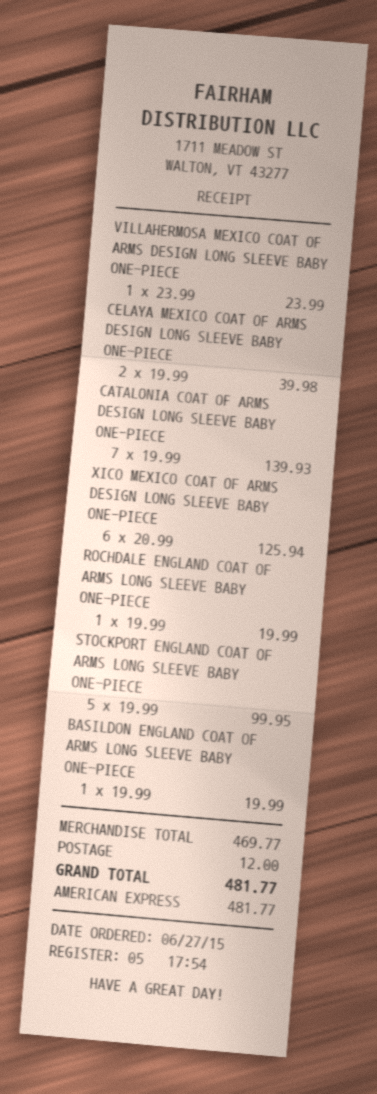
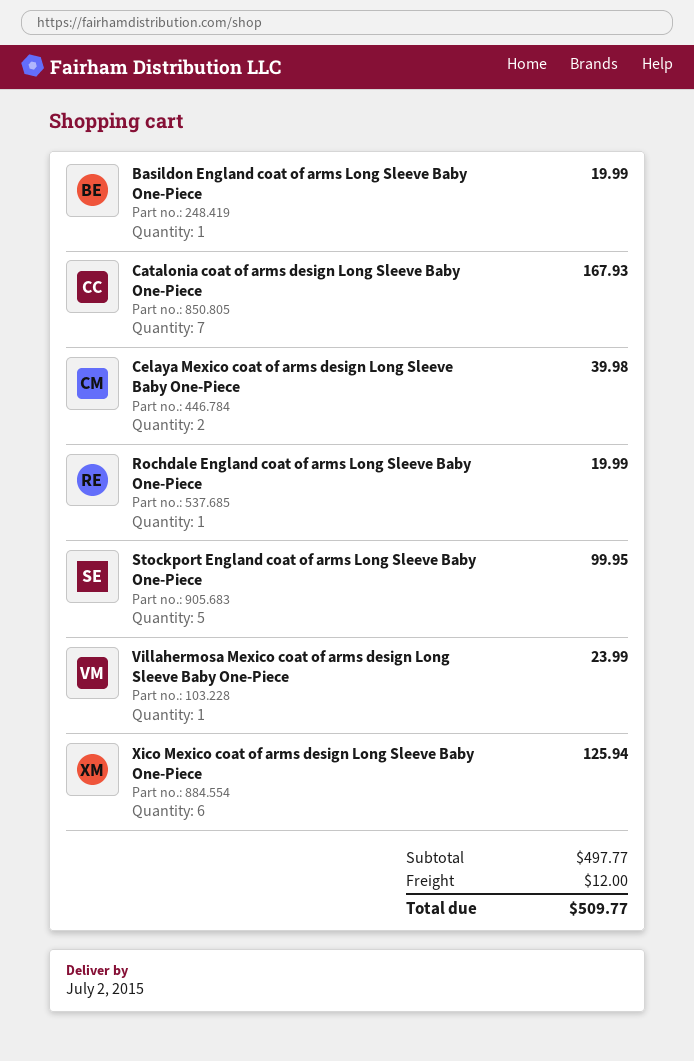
CATALONIA COAT OF ARMS DESIGN LONG SLEEVE BABY ONE-PIECE: 7 for 139.93 -> 7 for 167.93
subtotal: 469.77 -> 497.77
total: 481.77 -> 509.77

